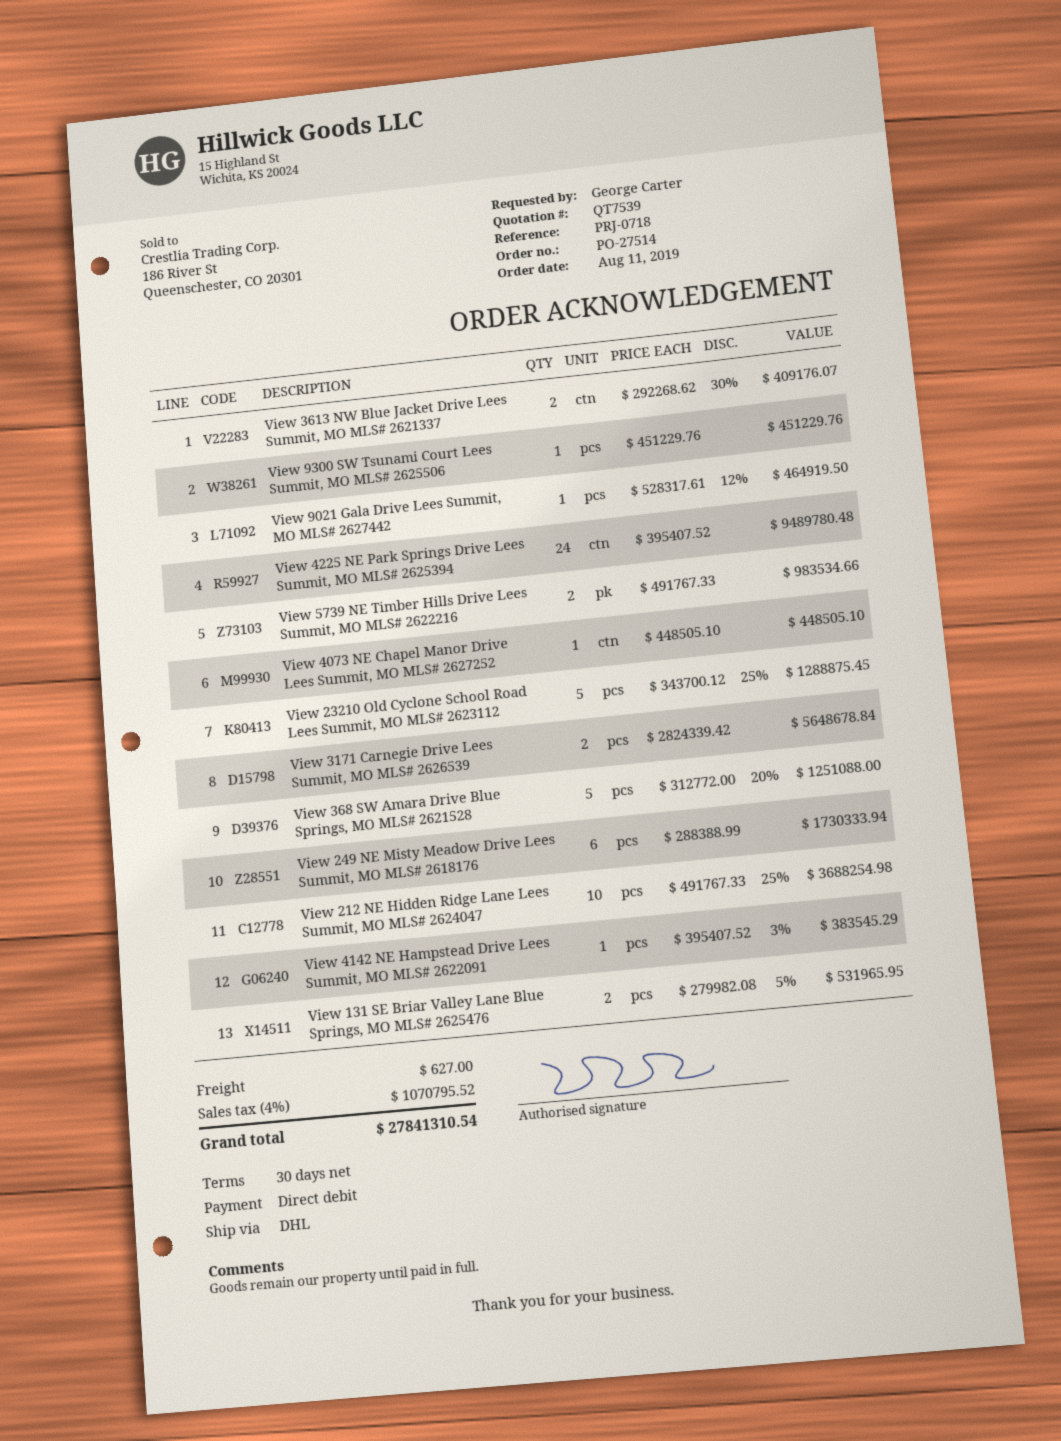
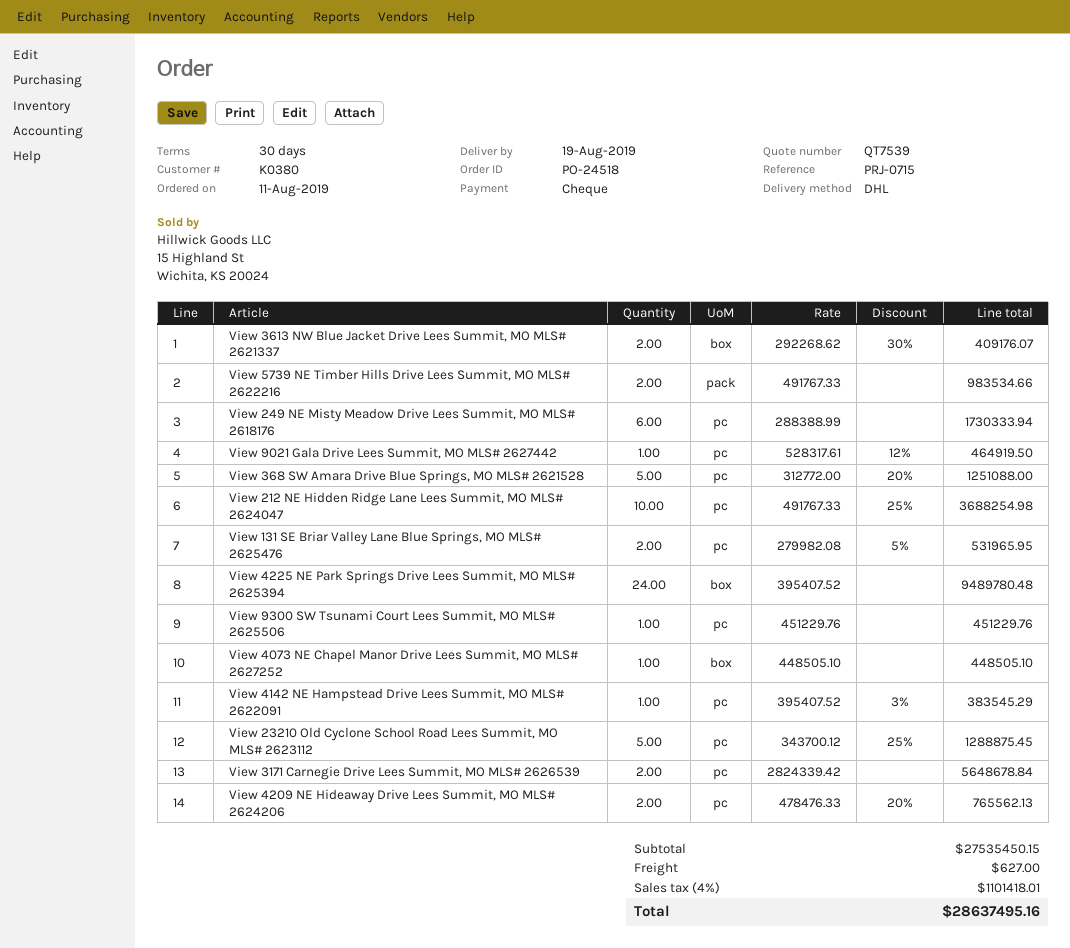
order number: PO-27514 -> PO-24518
reference: PRJ-0718 -> PRJ-0715
payment method: direct debit -> cheque
View 4209 NE Hideaway Drive Lees Summit, MO MLS# 2624206: none -> 2 x 478476.33 - 20% = 765562.13
tax: 4% = 1070795.52 -> 4% = 1101418.01
total: 27841310.54 -> 28637495.16

